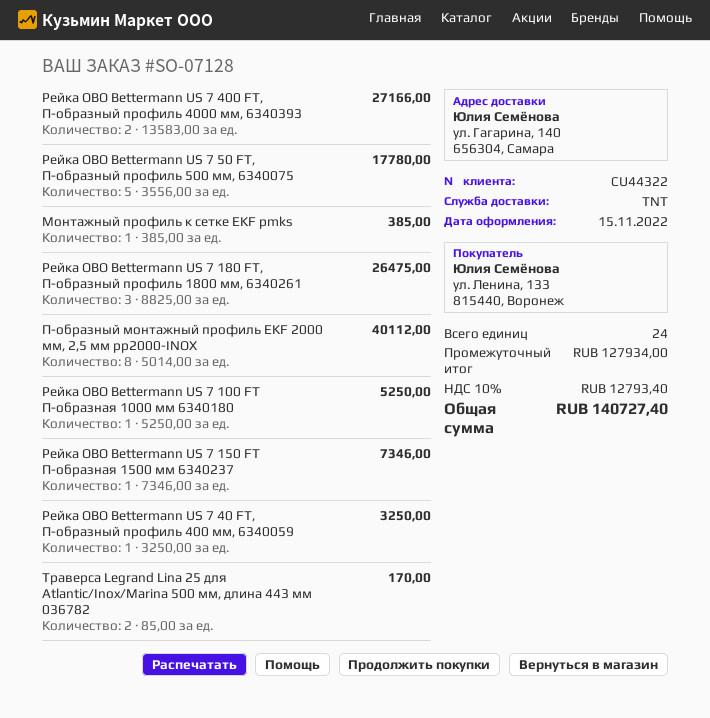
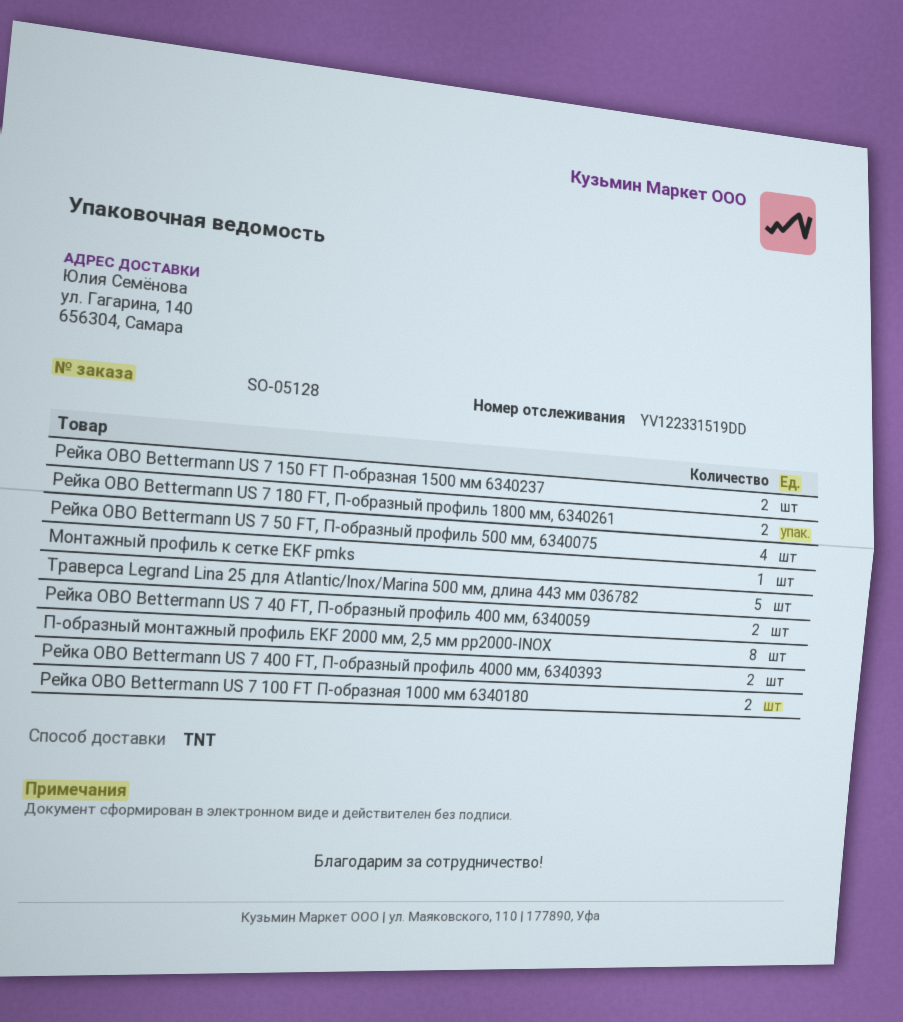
order number: SO-07128 -> SO-05128
Рейка OBO Bettermann US 7 50 FT, П-образный профиль 500 мм, 6340075: 5 -> 4
Рейка OBO Bettermann US 7 180 FT, П-образный профиль 1800 мм, 6340261: 3 -> 2
Рейка OBO Bettermann US 7 100 FT П-образная 1000 мм 6340180: 1 -> 2
Рейка OBO Bettermann US 7 150 FT П-образная 1500 мм 6340237: 1 -> 2
Рейка OBO Bettermann US 7 40 FT, П-образный профиль 400 мм, 6340059: 1 -> 2
Траверса Legrand Lina 25 для Atlantic/Inox/Marina 500 мм, длина 443 мм 036782: 2 -> 5

